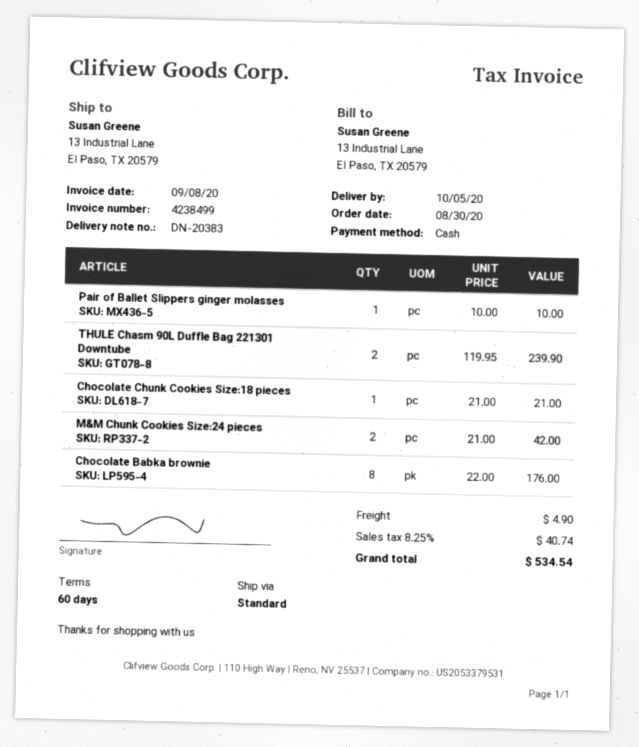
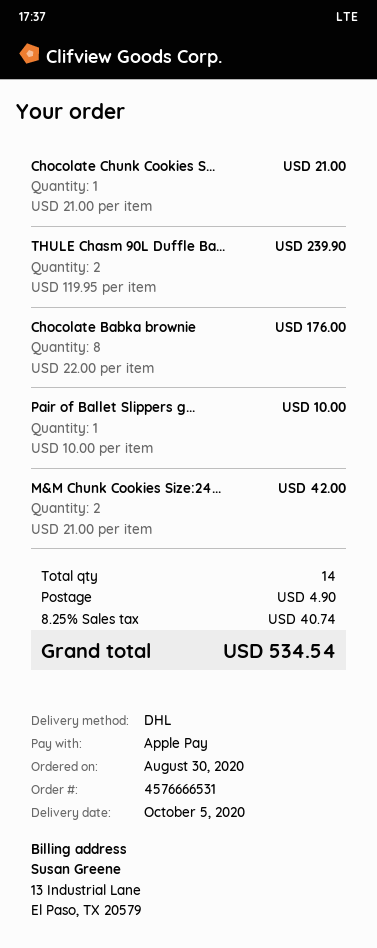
payment method: cash -> Apple Pay
shipping method: standard -> DHL

